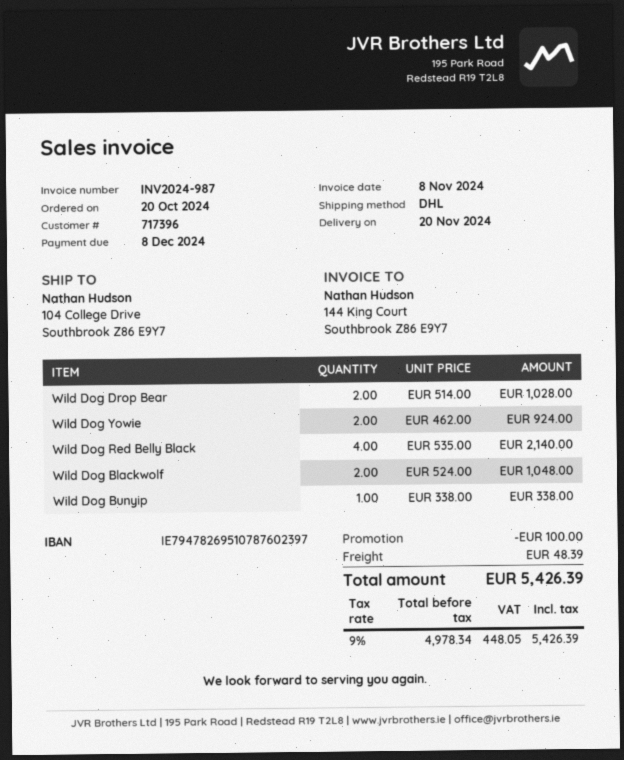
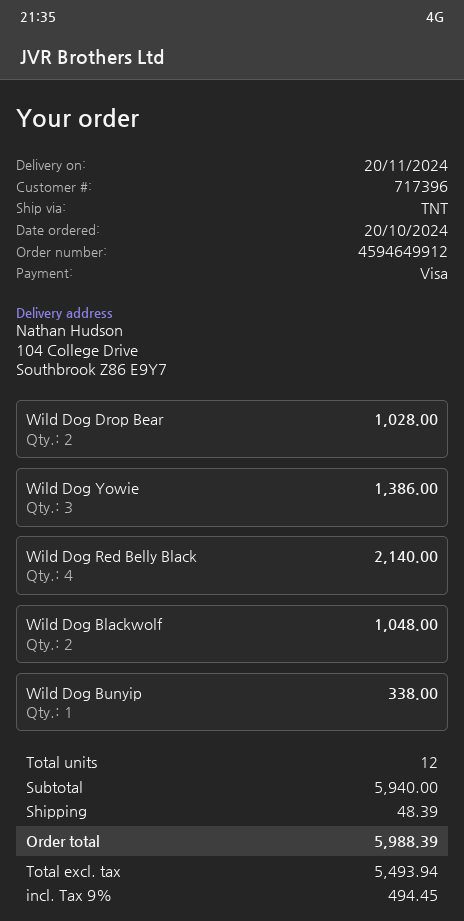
shipping method: DHL -> TNT
Wild Dog Yowie: 2 for 924.00 -> 3 for 1386.00
discount: 100.00 -> none
net: 4978.34 -> 5493.94
tax: 9% = 448.05 -> 9% = 494.45
total: 5426.39 -> 5988.39

